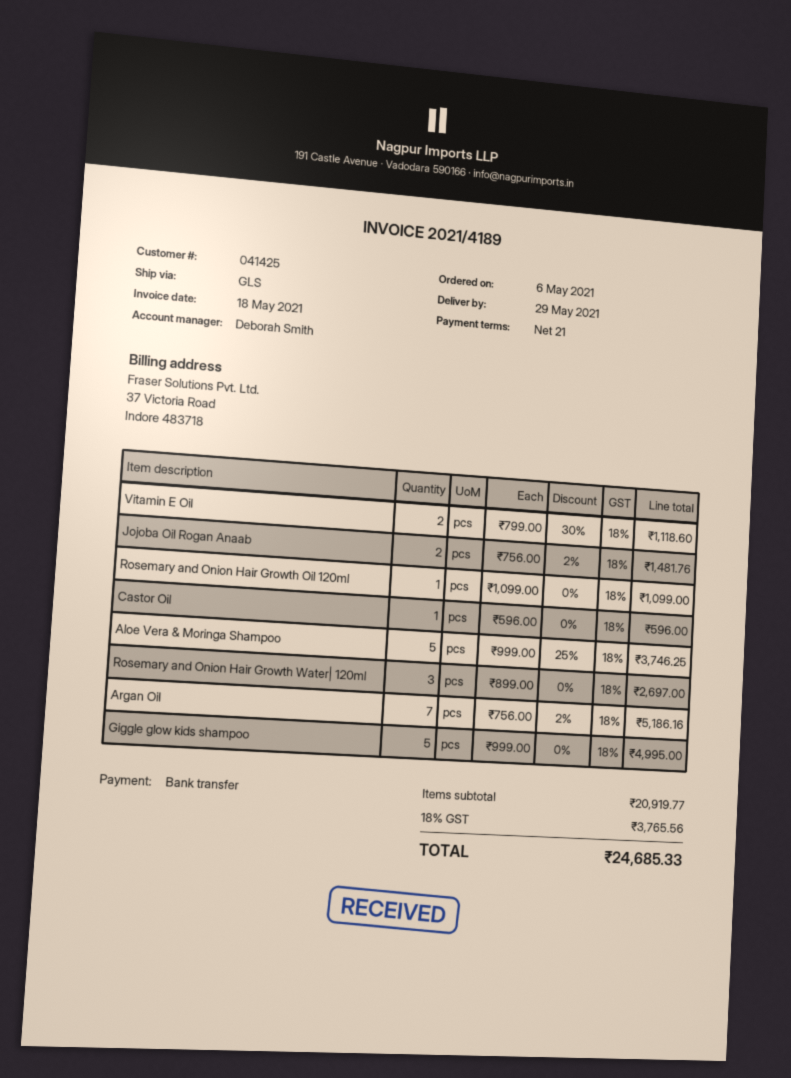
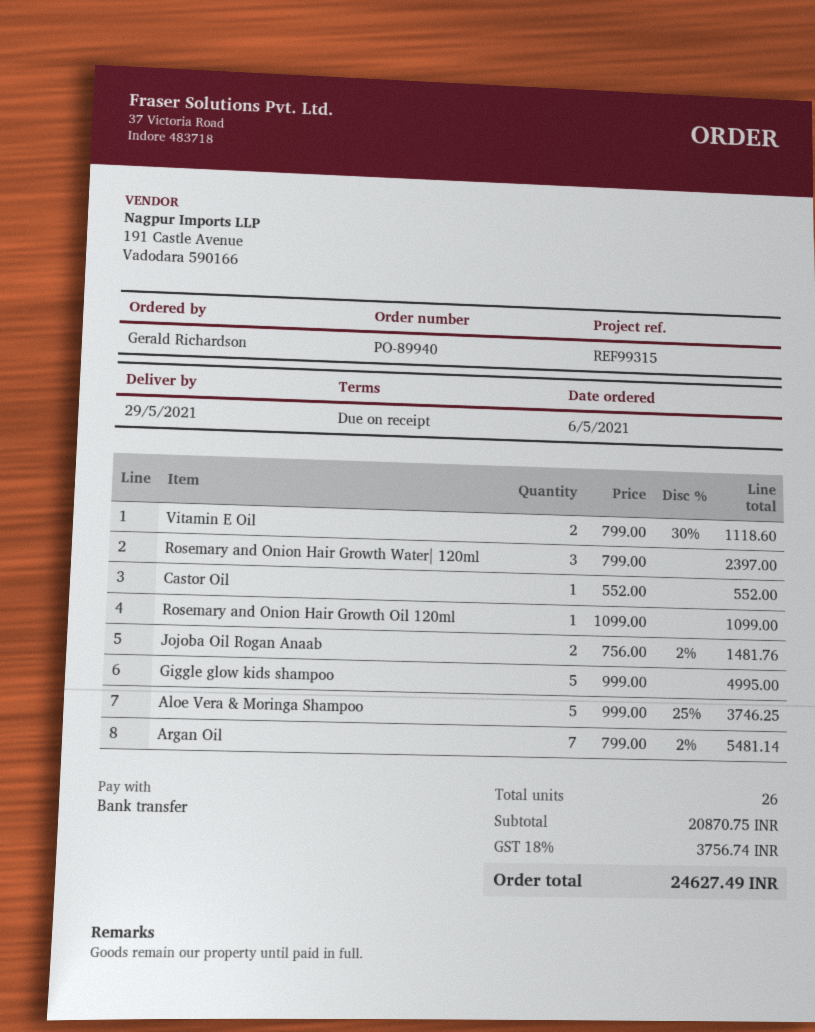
payment terms: 21 days -> on receipt
Castor Oil: 1 x 596.00 = 596.00 -> 1 x 552.00 = 552.00
Rosemary and Onion Hair Growth Water| 120ml: 3 x 899.00 = 2697.00 -> 3 x 799.00 = 2397.00
Argan Oil: 7 x 756.00 - 2% = 5186.16 -> 7 x 799.00 - 2% = 5481.14
subtotal: 20919.77 -> 20870.75
tax: 18% = 3765.56 -> 18% = 3756.74
total: 24685.33 -> 24627.49

